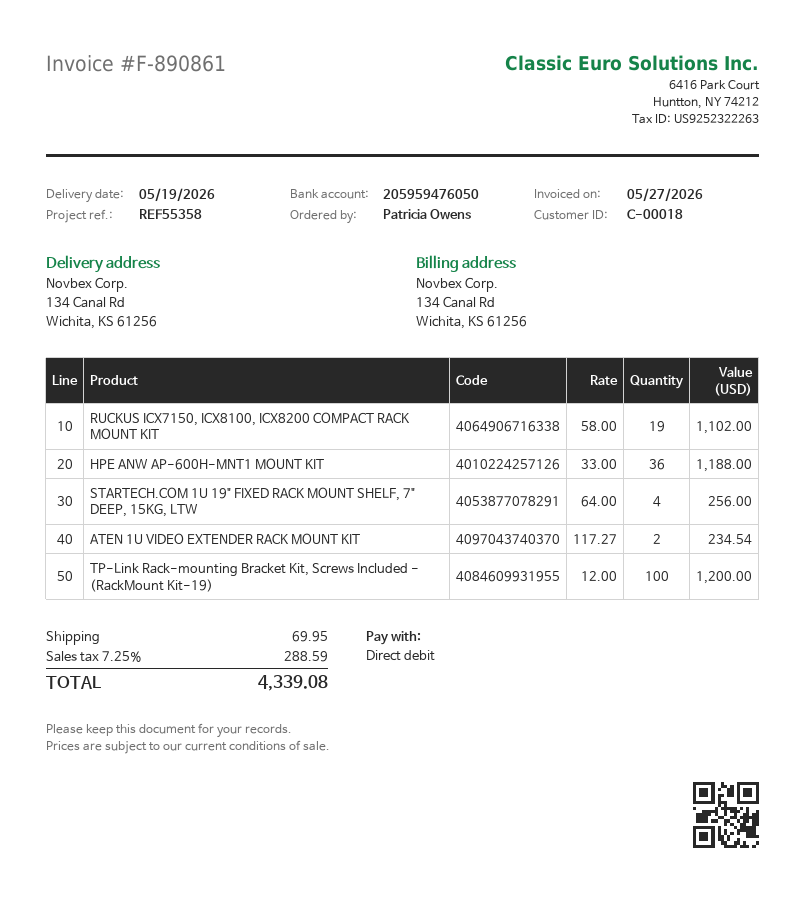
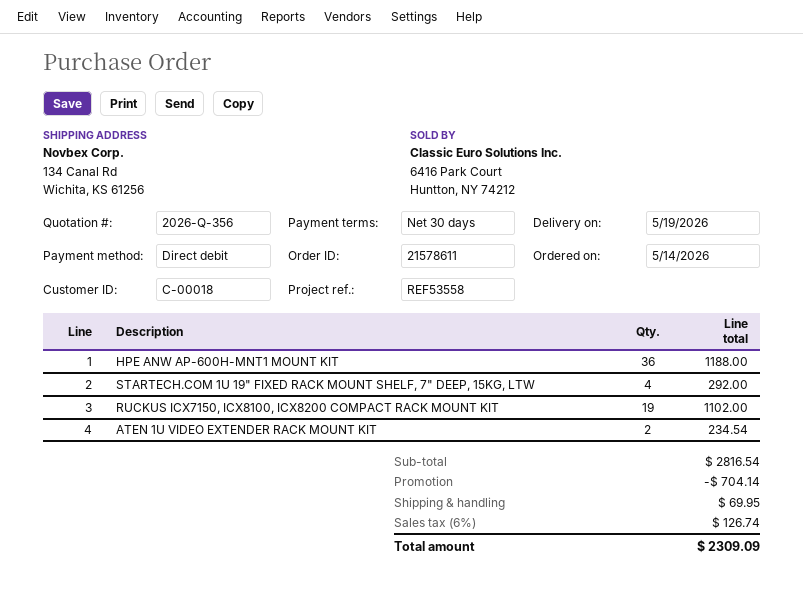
reference: REF55358 -> REF53558
STARTECH.COM 1U 19" FIXED RACK MOUNT SHELF, 7" DEEP, 15KG, LTW: 4 for 256.00 -> 4 for 292.00
TP-Link Rack-mounting Bracket Kit, Screws Included - (RackMount Kit-19): 100 for 1200.00 -> none
discount: none -> 704.14
tax: 7.25% = 288.59 -> 6% = 126.74
total: 4339.08 -> 2309.09

